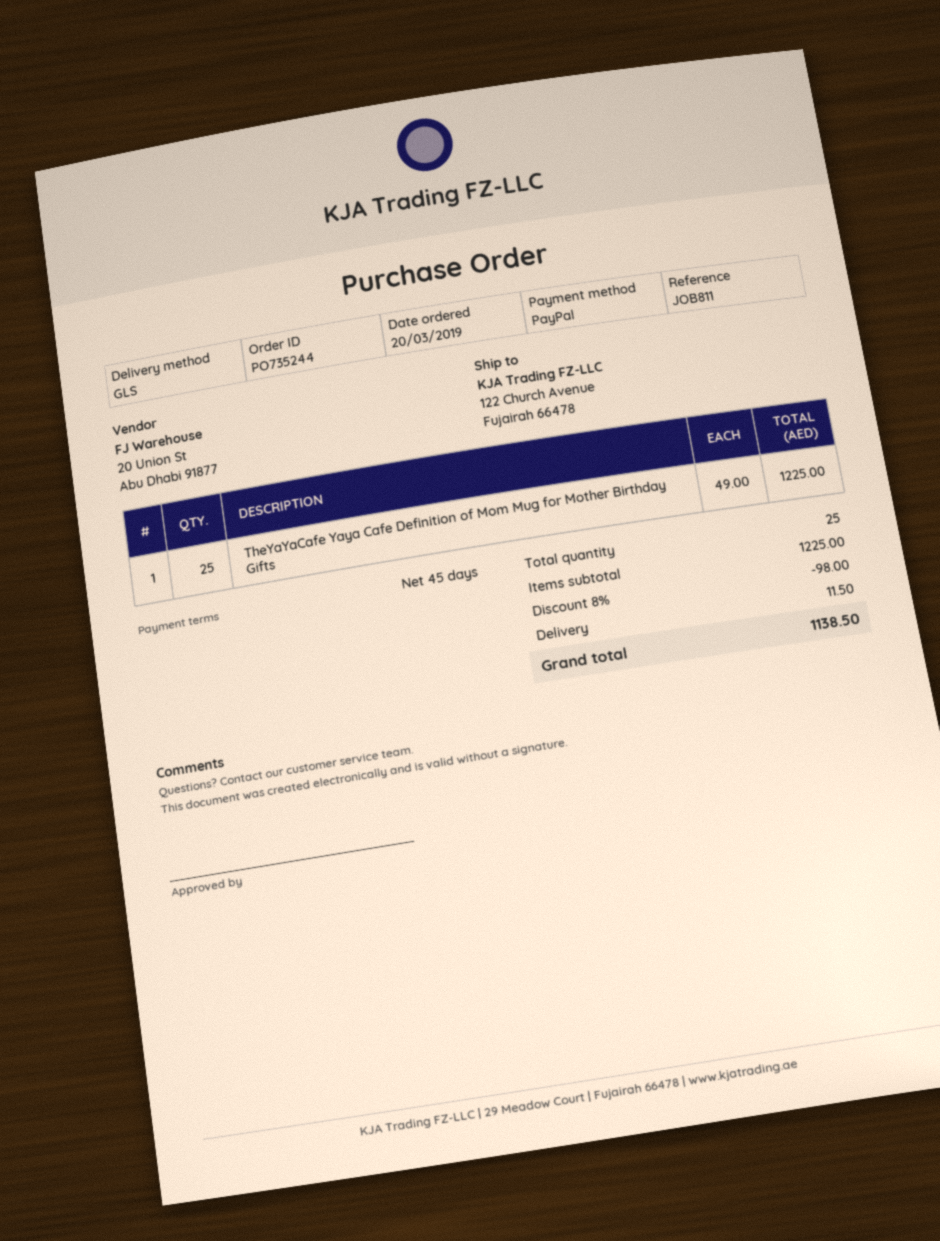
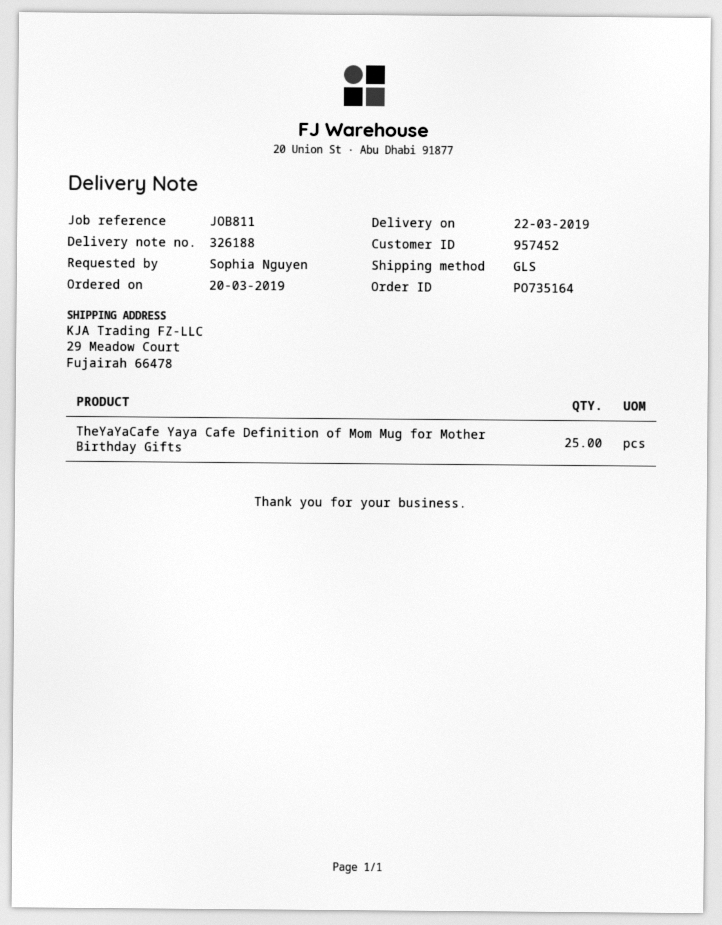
order number: PO735244 -> PO735164
ship to: 122 Church Avenue, Fujairah 66478 -> 29 Meadow Court, Fujairah 66478

